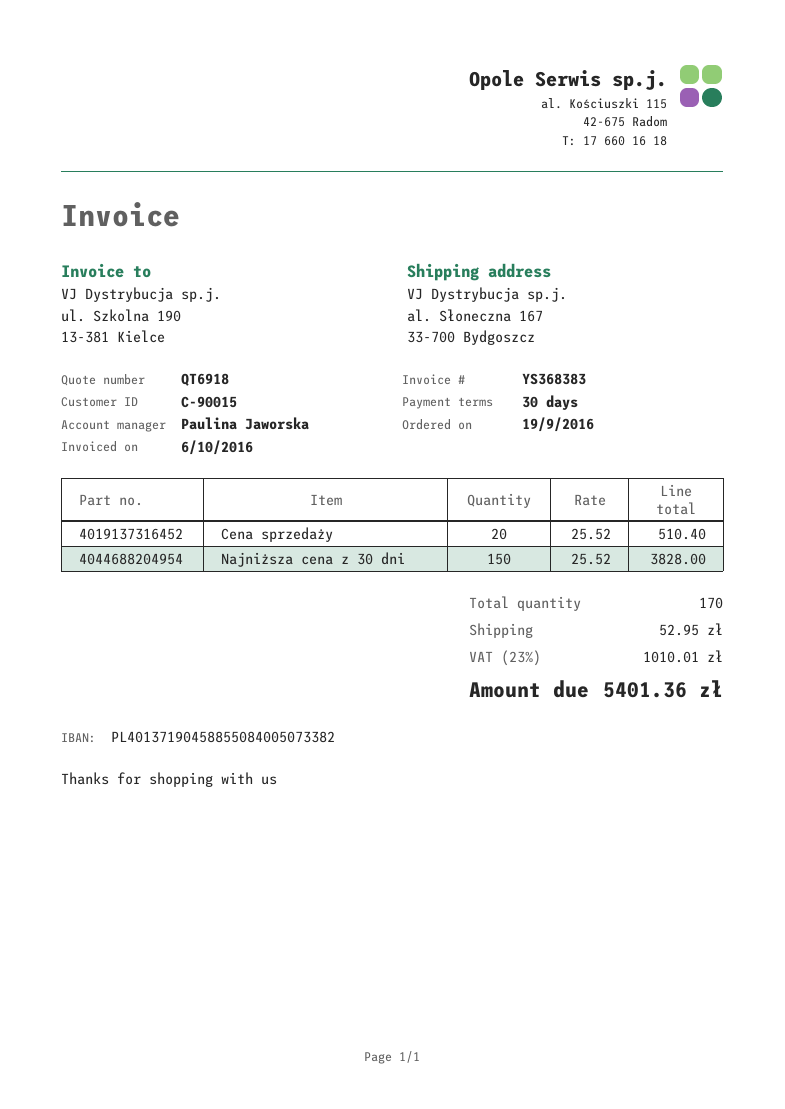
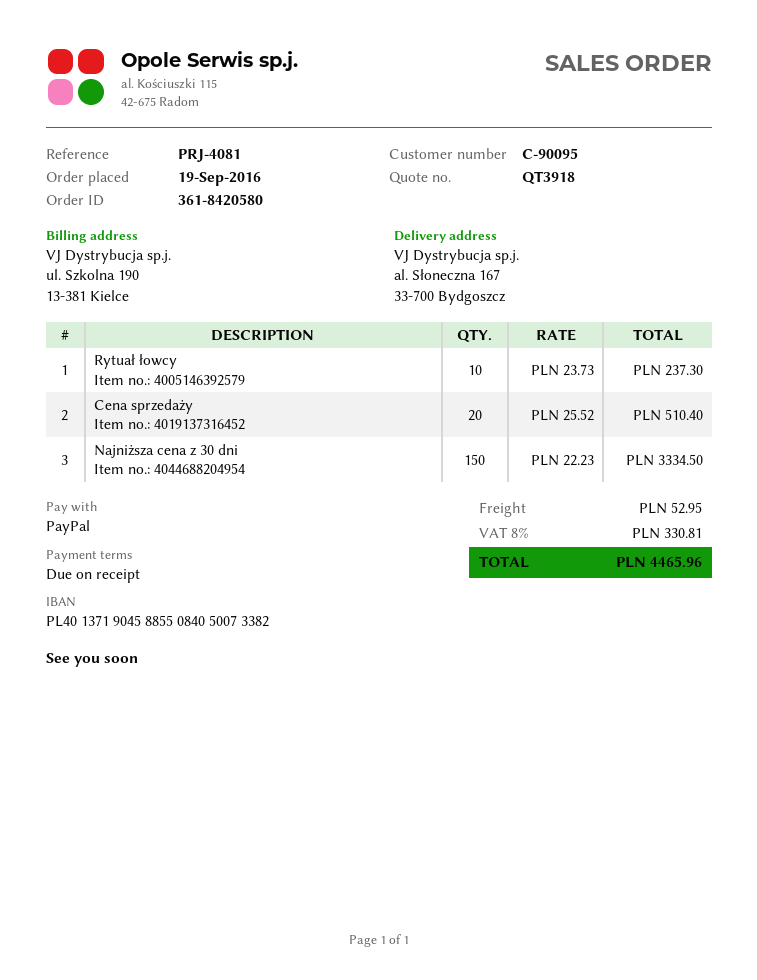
quote number: QT6918 -> QT3918
payment terms: 30 days -> on receipt
customer number: C-90015 -> C-90095
bank account: PL40137190458855084005073382 -> PL40137190458855084050073382
Najniższa cena z 30 dni: 150 x 25.52 = 3828.00 -> 150 x 22.23 = 3334.50
Rytuał łowcy: none -> 10 x 23.73 = 237.30
tax: 23% = 1010.01 -> 8% = 330.81
total: 5401.36 -> 4465.96

